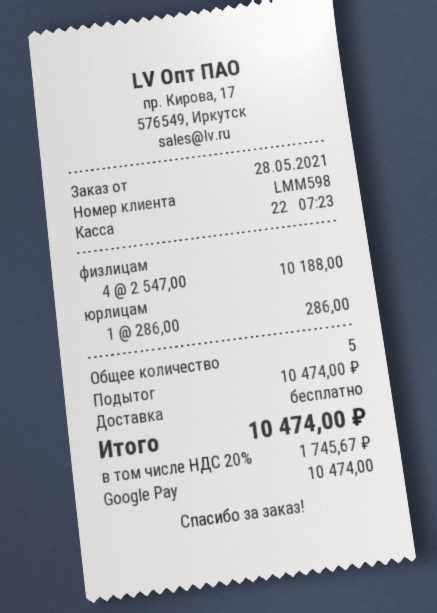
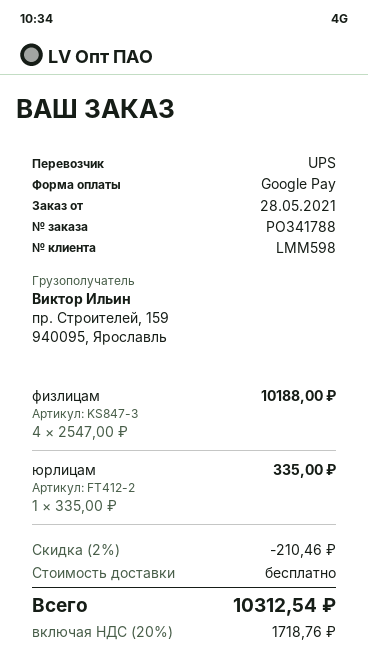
юрлицам: 1 x 286.00 = 286.00 -> 1 x 335.00 = 335.00
discount: none -> 2% = 210.46
tax: 20% = 1745.67 -> 20% = 1718.76
total: 10474.00 -> 10312.54

